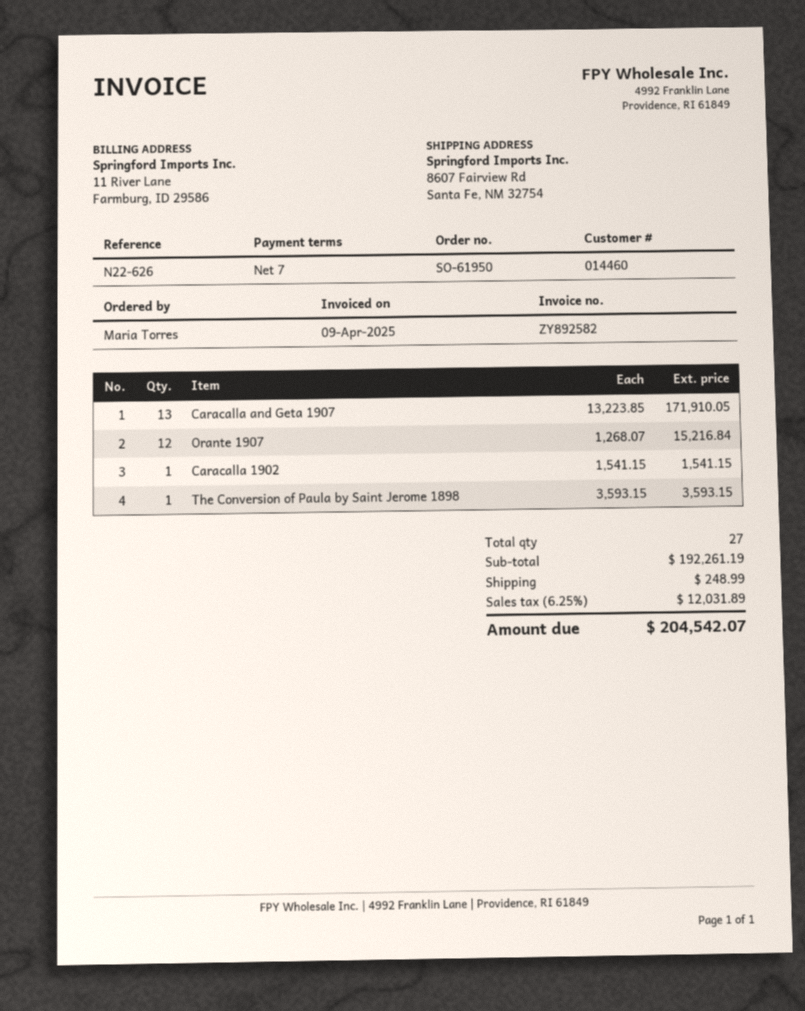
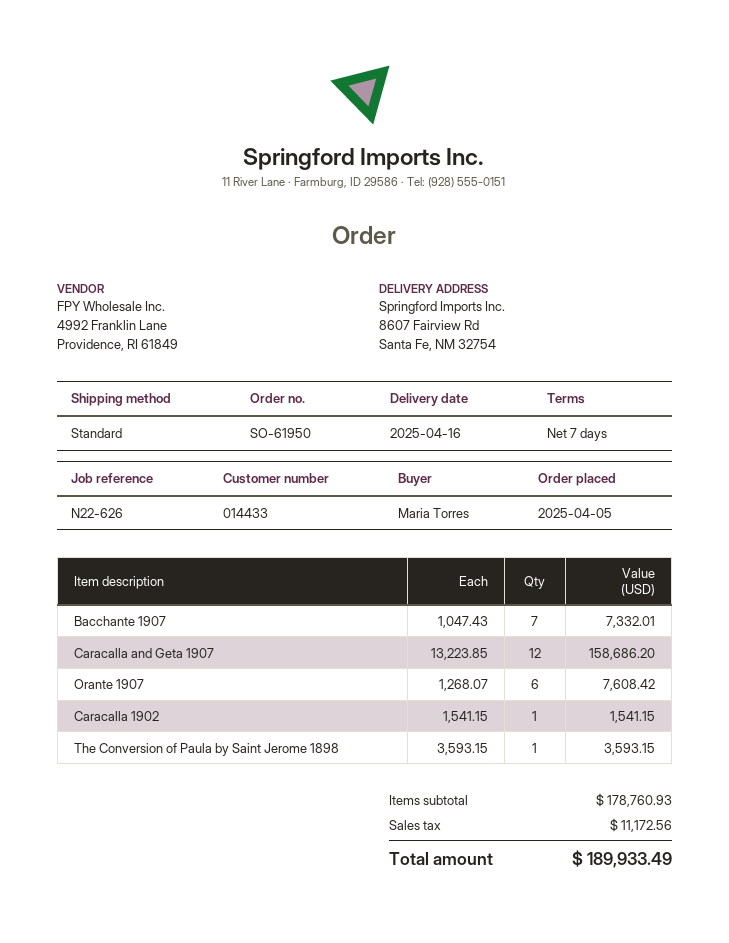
customer number: 014460 -> 014433
Caracalla and Geta 1907: 13 x 13223.85 = 171910.05 -> 12 x 13223.85 = 158686.20
Orante 1907: 12 x 1268.07 = 15216.84 -> 6 x 1268.07 = 7608.42
Bacchante 1907: none -> 7 x 1047.43 = 7332.01
subtotal: 192261.19 -> 178760.93
shipping: 248.99 -> none
tax: 12031.89 -> 11172.56
total: 204542.07 -> 189933.49

